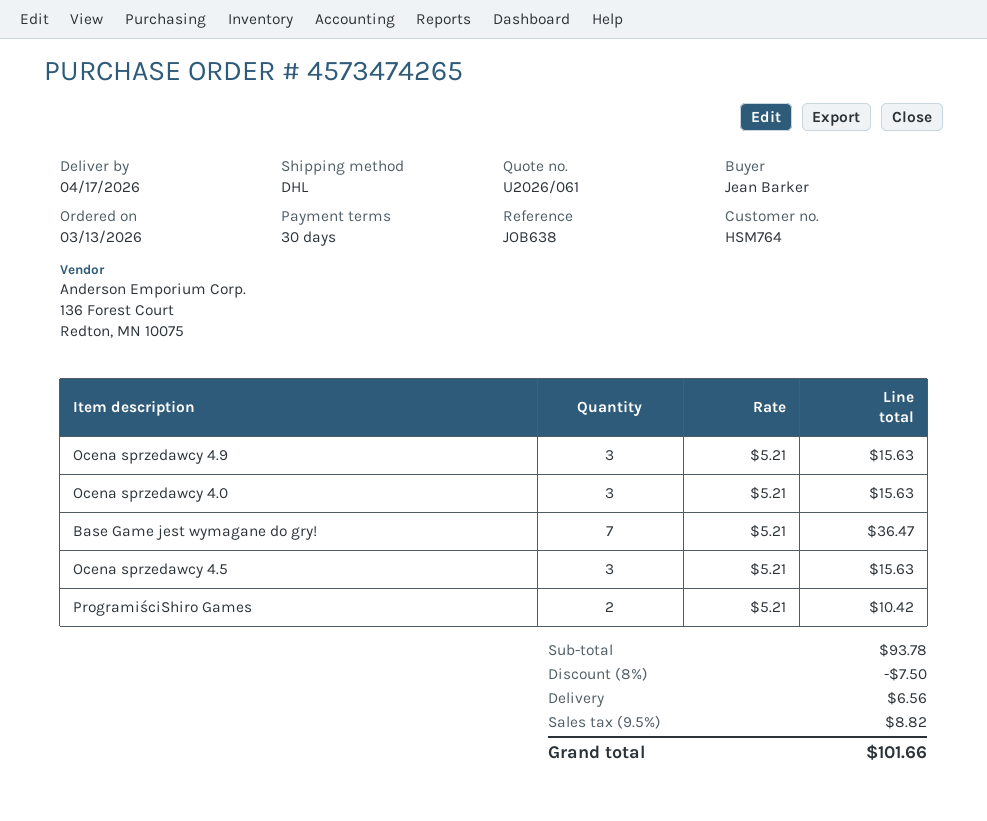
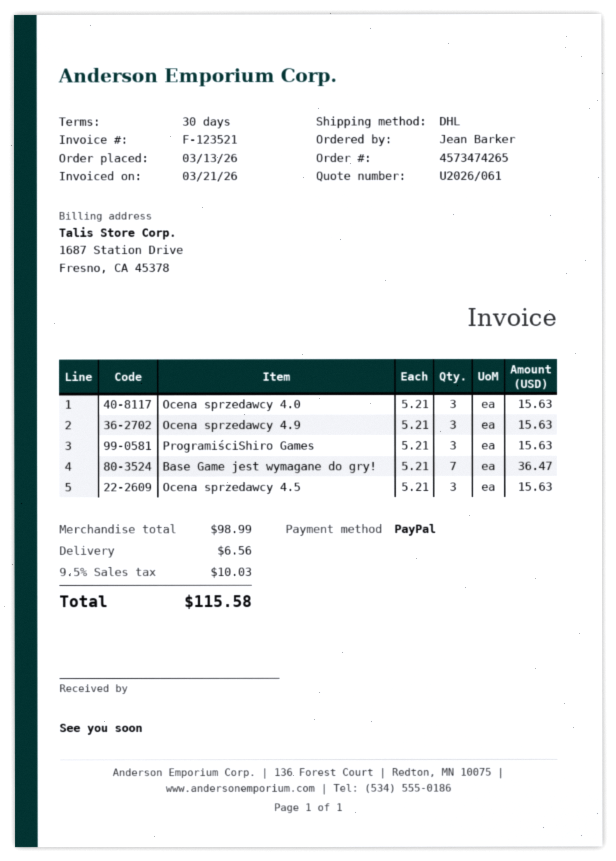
ProgramiściShiro Games: 2 x 5.21 = 10.42 -> 3 x 5.21 = 15.63
subtotal: 93.78 -> 98.99
discount: 8% = 7.50 -> none
tax: 9.5% = 8.82 -> 9.5% = 10.03
total: 101.66 -> 115.58

